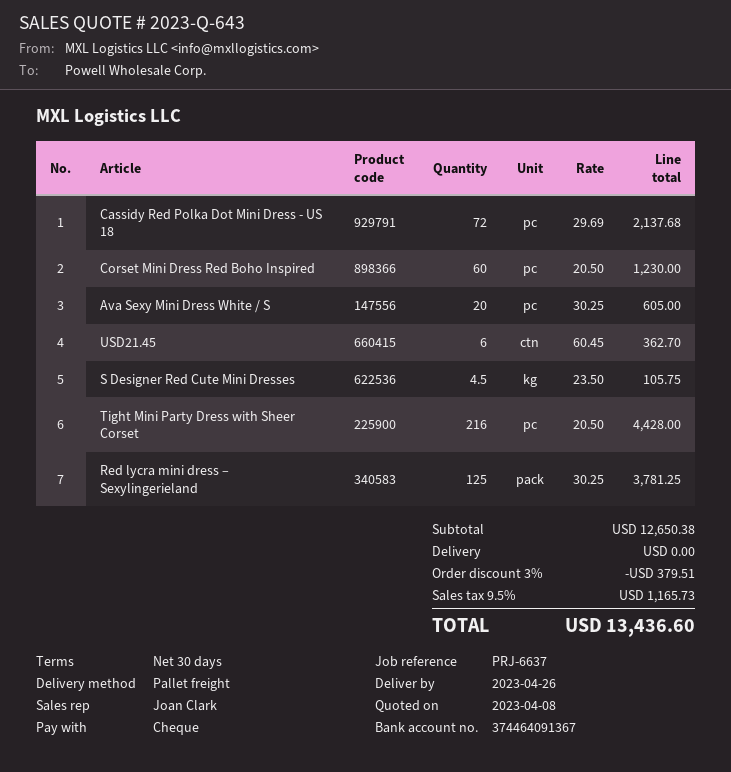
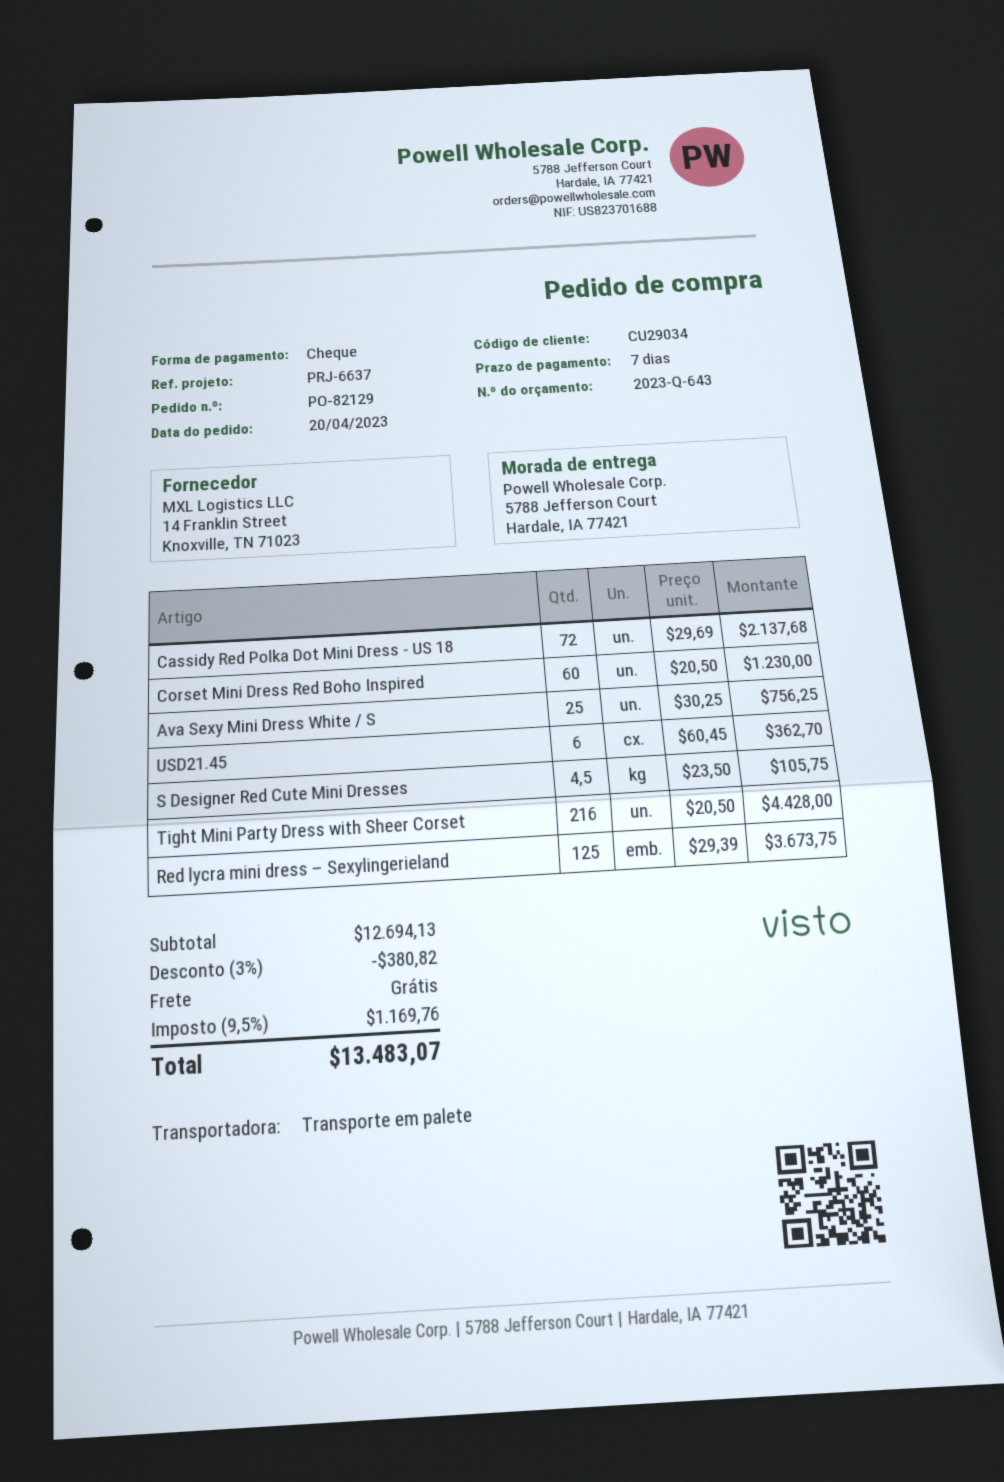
payment terms: 30 days -> 7 days
Ava Sexy Mini Dress White / S: 20 x 30.25 = 605.00 -> 25 x 30.25 = 756.25
Red lycra mini dress – Sexylingerieland: 125 x 30.25 = 3781.25 -> 125 x 29.39 = 3673.75
subtotal: 12650.38 -> 12694.13
discount: 3% = 379.51 -> 3% = 380.82
tax: 9.5% = 1165.73 -> 9.5% = 1169.76
total: 13436.60 -> 13483.07

